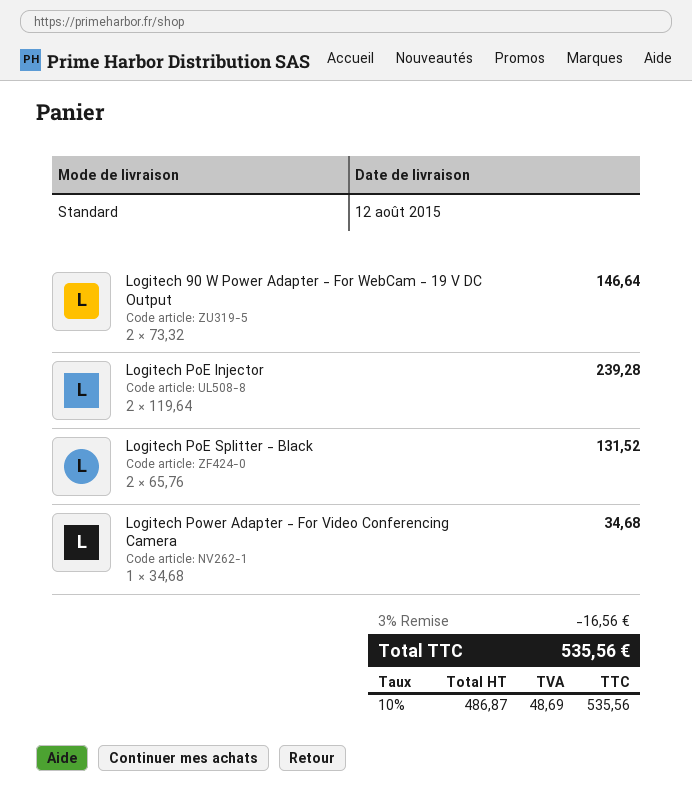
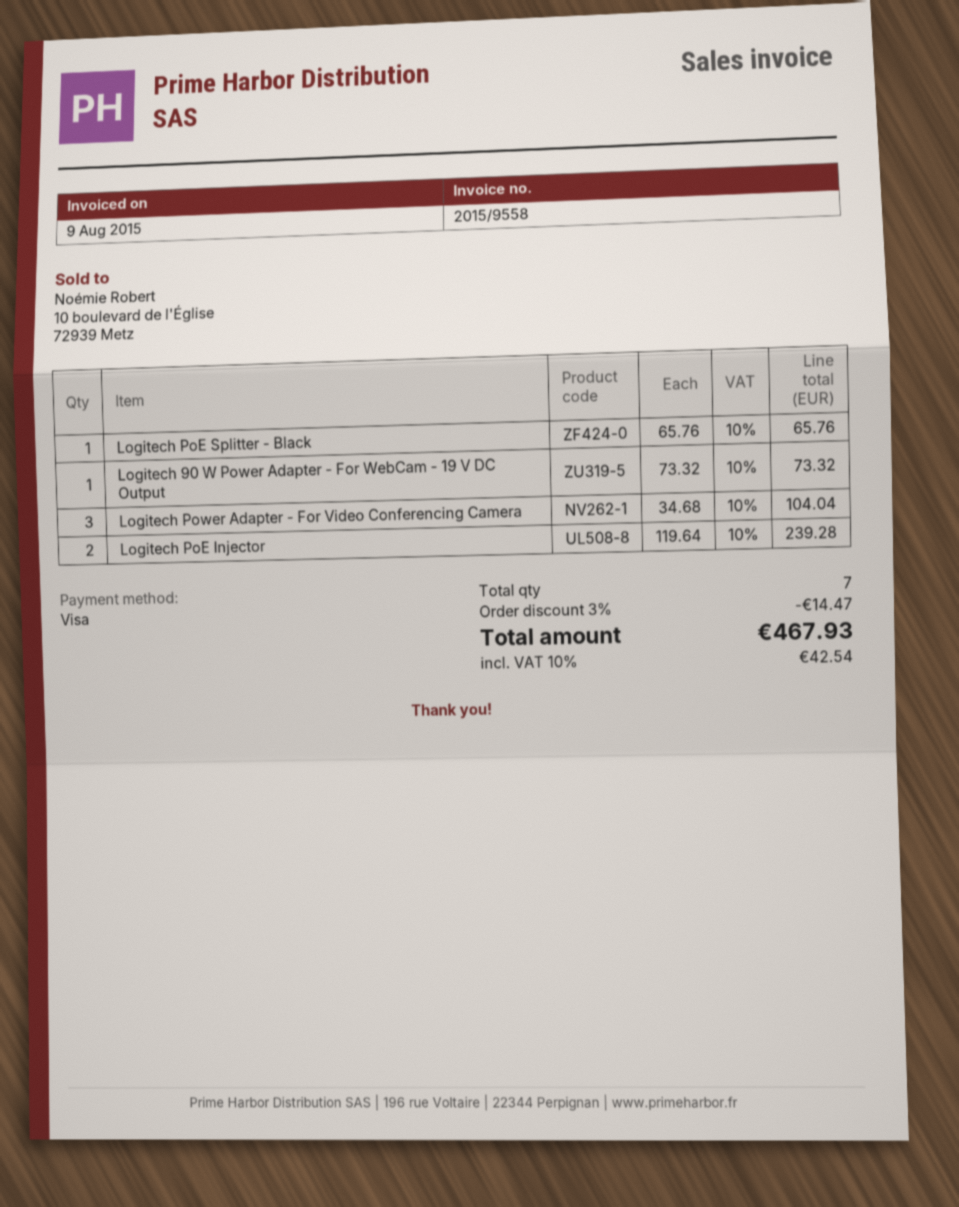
Logitech 90 W Power Adapter - For WebCam - 19 V DC Output: 2 x 73.32 = 146.64 -> 1 x 73.32 = 73.32
Logitech PoE Splitter - Black: 2 x 65.76 = 131.52 -> 1 x 65.76 = 65.76
Logitech Power Adapter - For Video Conferencing Camera: 1 x 34.68 = 34.68 -> 3 x 34.68 = 104.04
discount: 3% = 16.56 -> 3% = 14.47
tax: 10% = 48.69 -> 10% = 42.54
total: 535.56 -> 467.93

